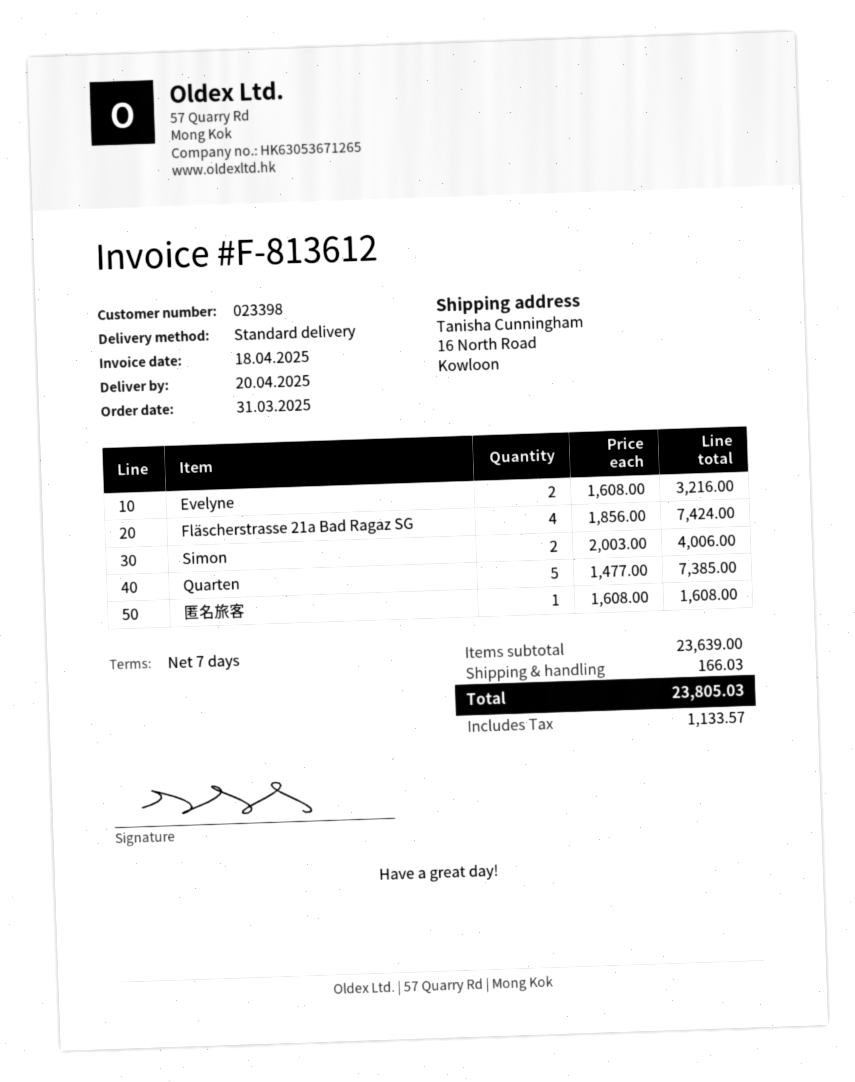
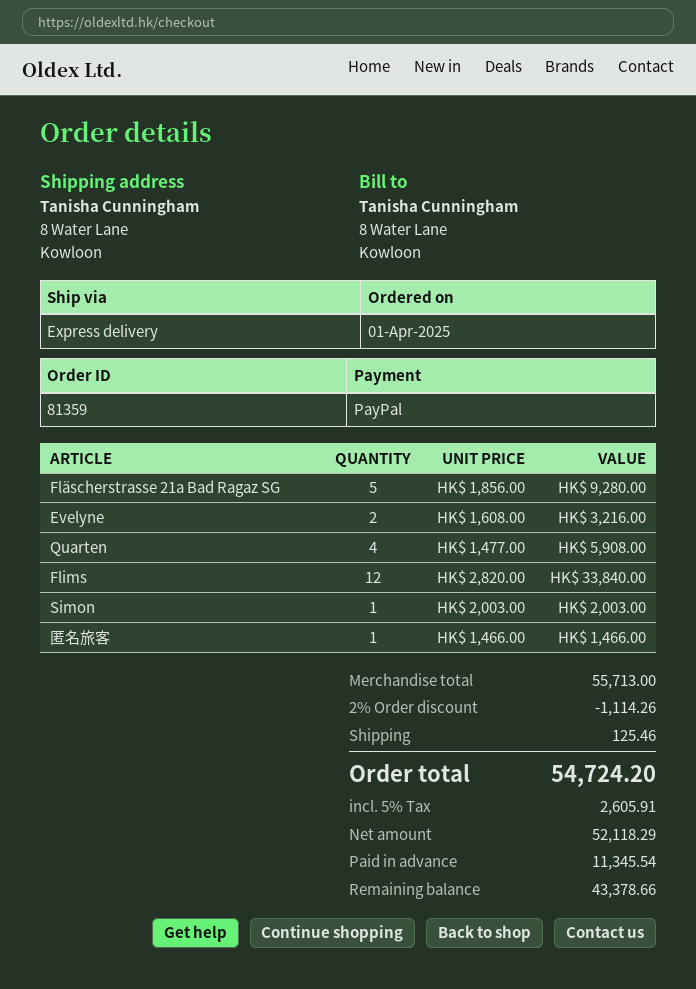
order date: 2025-03-31 -> 2025-04-01
shipping method: standard -> express
ship to: 16 North Road, Kowloon -> 8 Water Lane, Kowloon
Fläscherstrasse 21a Bad Ragaz SG: 4 x 1856.00 = 7424.00 -> 5 x 1856.00 = 9280.00
Simon: 2 x 2003.00 = 4006.00 -> 1 x 2003.00 = 2003.00
Quarten: 5 x 1477.00 = 7385.00 -> 4 x 1477.00 = 5908.00
匿名旅客: 1 x 1608.00 = 1608.00 -> 1 x 1466.00 = 1466.00
Flims: none -> 12 x 2820.00 = 33840.00
subtotal: 23639.00 -> 55713.00
discount: none -> 2% = 1114.26
shipping: 166.03 -> 125.46
tax: 1133.57 -> 2605.91
total: 23805.03 -> 54724.20

